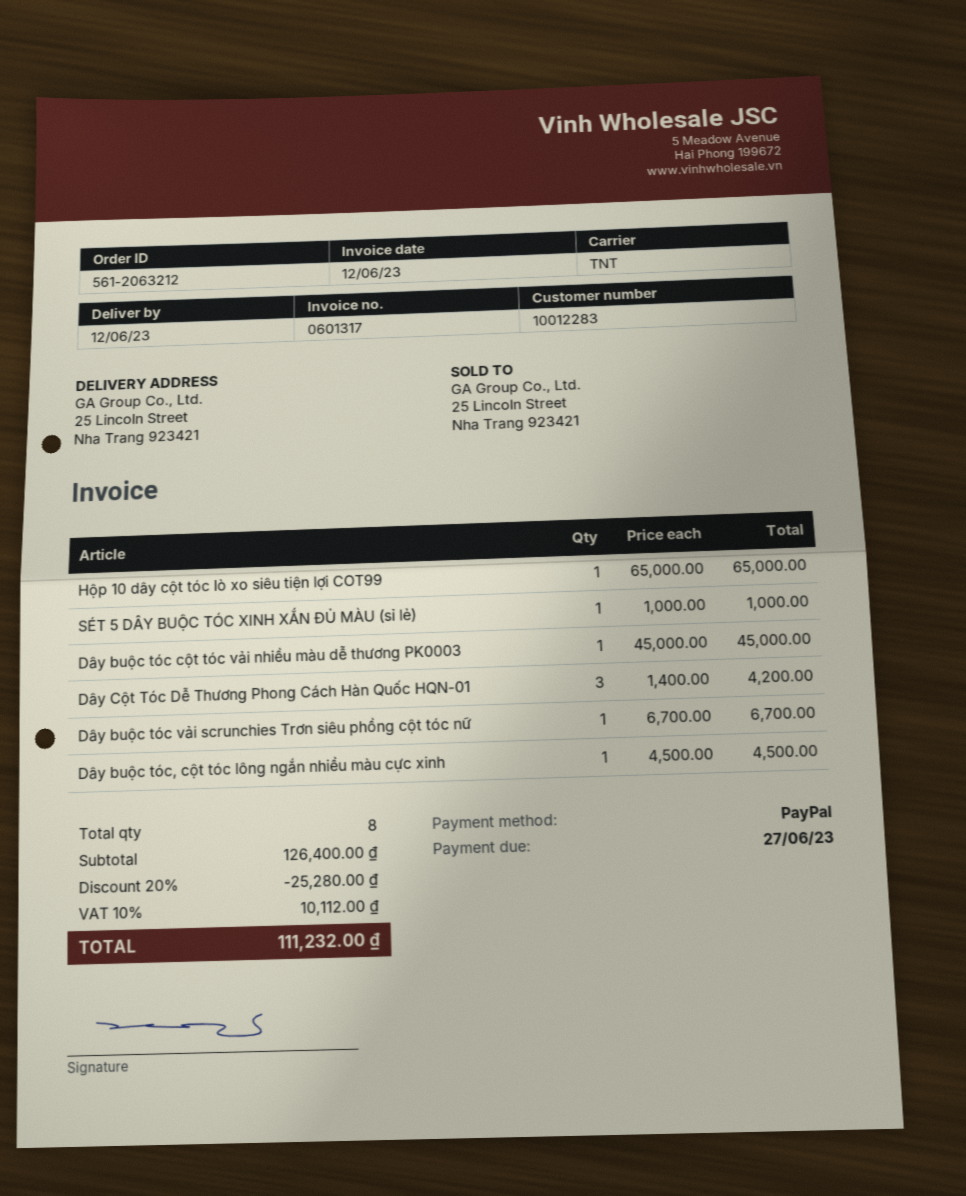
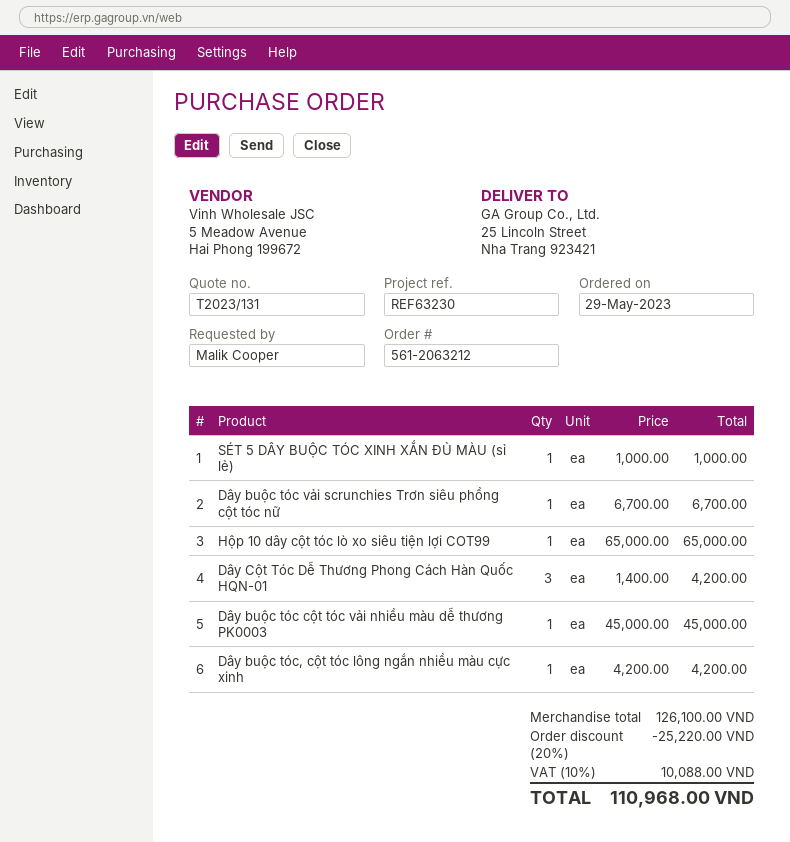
Dây buộc tóc, cột tóc lông ngắn nhiều màu cực xinh: 1 x 4500.00 = 4500.00 -> 1 x 4200.00 = 4200.00
subtotal: 126400.00 -> 126100.00
discount: 20% = 25280.00 -> 20% = 25220.00
tax: 10% = 10112.00 -> 10% = 10088.00
total: 111232.00 -> 110968.00

